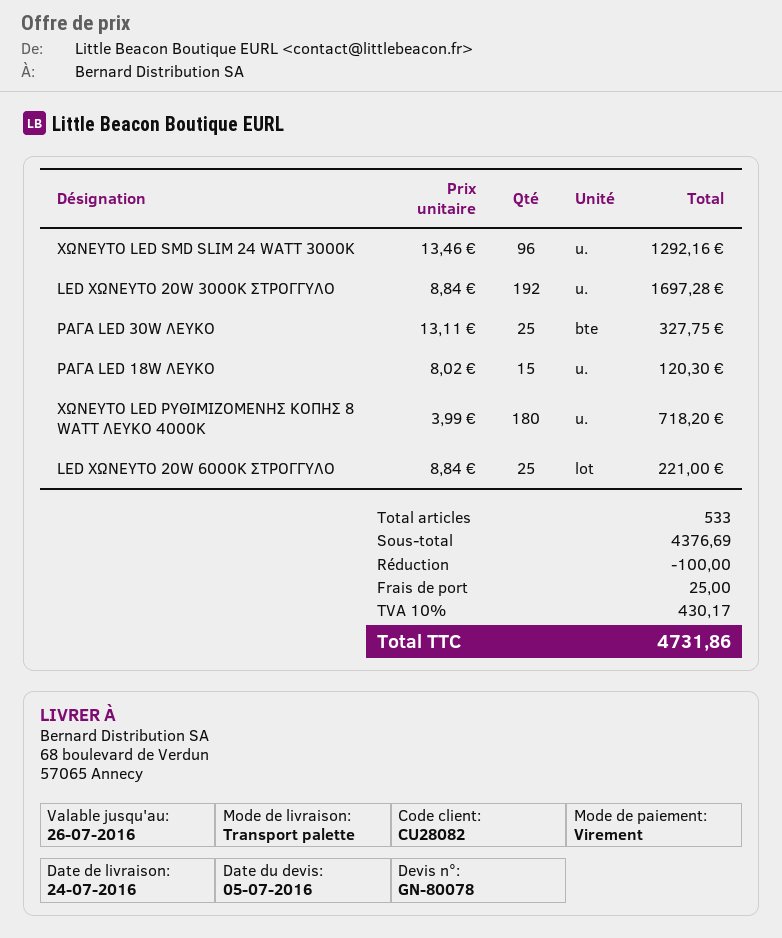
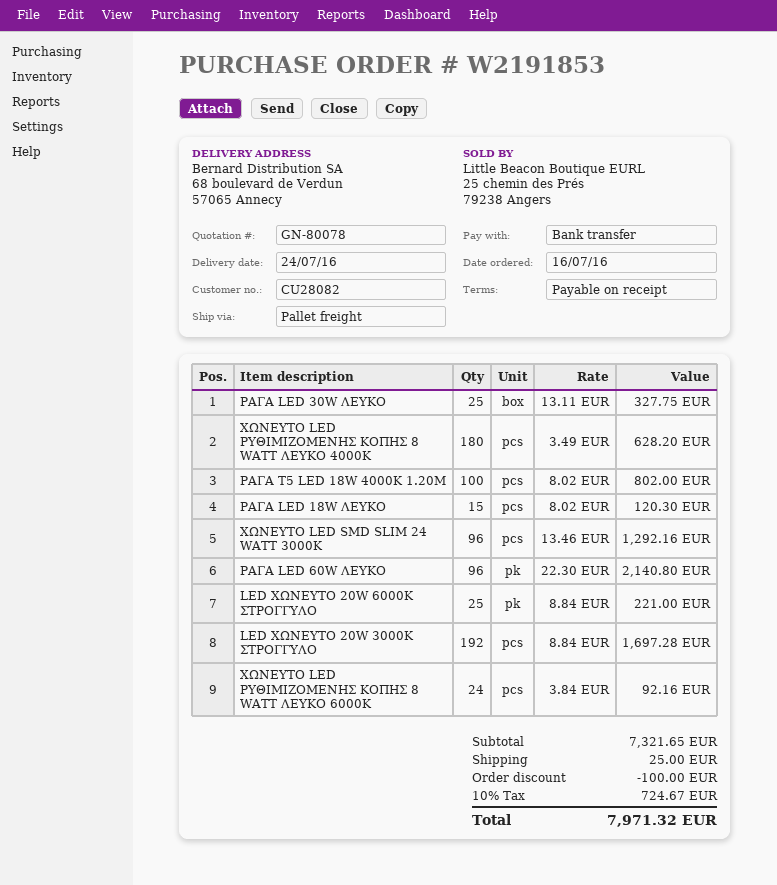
ΧΩΝΕΥΤΟ LED ΡΥΘΙΜΙΖΟΜΕΝΗΣ ΚΟΠΗΣ 8 WATT ΛΕΥΚΟ 4000Κ: 180 x 3.99 = 718.20 -> 180 x 3.49 = 628.20
ΡΑΓΑ T5 LED 18W 4000K 1.20M: none -> 100 x 8.02 = 802.00
ΡΑΓΑ LED 60W ΛΕΥΚΟ: none -> 96 x 22.30 = 2140.80
ΧΩΝΕΥΤΟ LED ΡΥΘΙΜΙΖΟΜΕΝΗΣ ΚΟΠΗΣ 8 WATT ΛΕΥΚΟ 6000Κ: none -> 24 x 3.84 = 92.16
subtotal: 4376.69 -> 7321.65
tax: 10% = 430.17 -> 10% = 724.67
total: 4731.86 -> 7971.32

